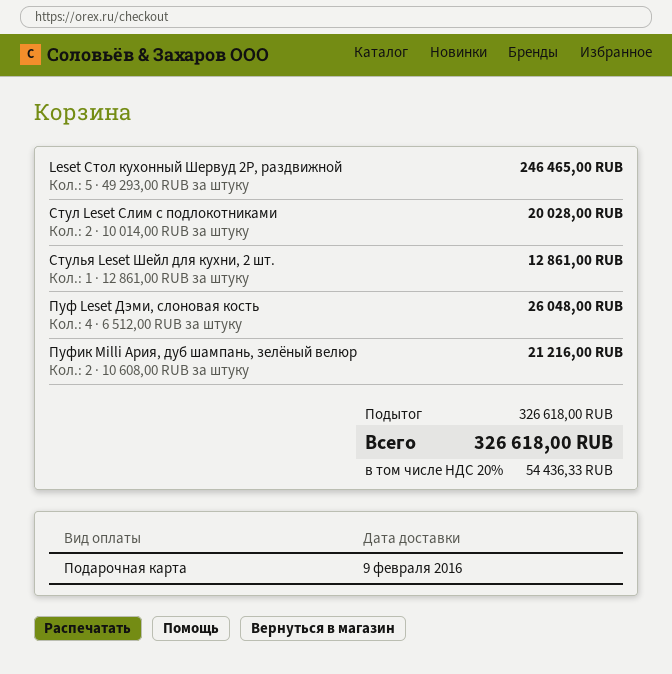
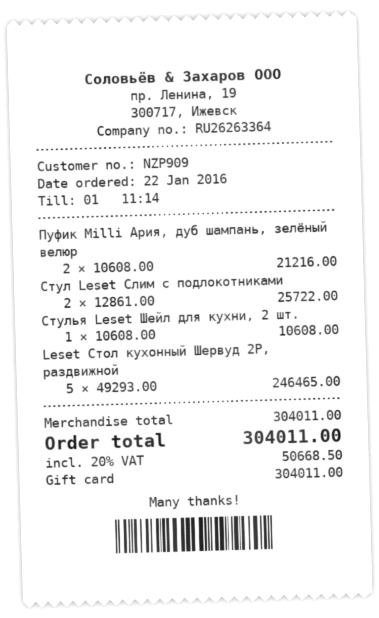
Стул Leset Слим с подлокотниками: 2 x 10014.00 = 20028.00 -> 2 x 12861.00 = 25722.00
Стулья Leset Шейл для кухни, 2 шт.: 1 x 12861.00 = 12861.00 -> 1 x 10608.00 = 10608.00
Пуф Leset Дэми, слоновая кость: 4 x 6512.00 = 26048.00 -> none
subtotal: 326618.00 -> 304011.00
tax: 20% = 54436.33 -> 20% = 50668.50
total: 326618.00 -> 304011.00

